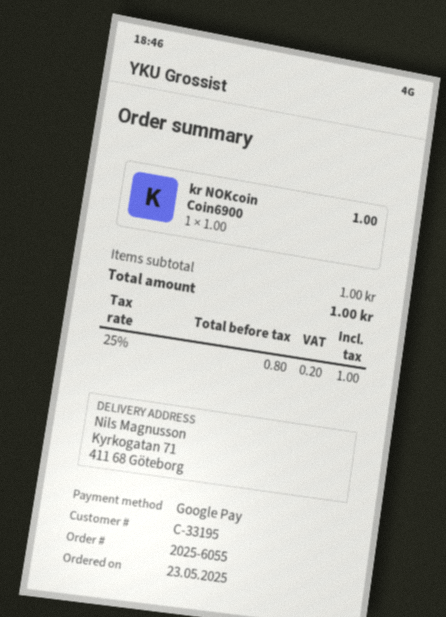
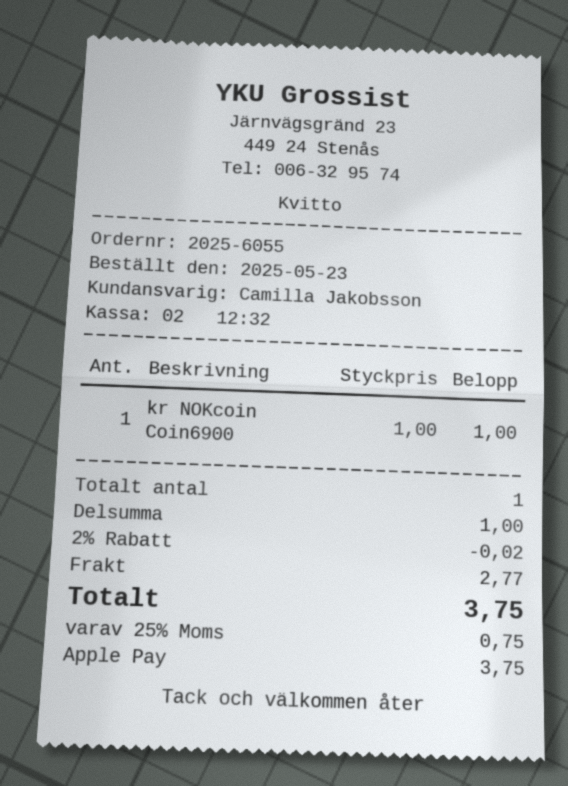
payment method: Google Pay -> Apple Pay
discount: none -> 2% = 0.02
shipping: none -> 2.77
tax: 25% = 0.20 -> 25% = 0.75
total: 1.00 -> 3.75

